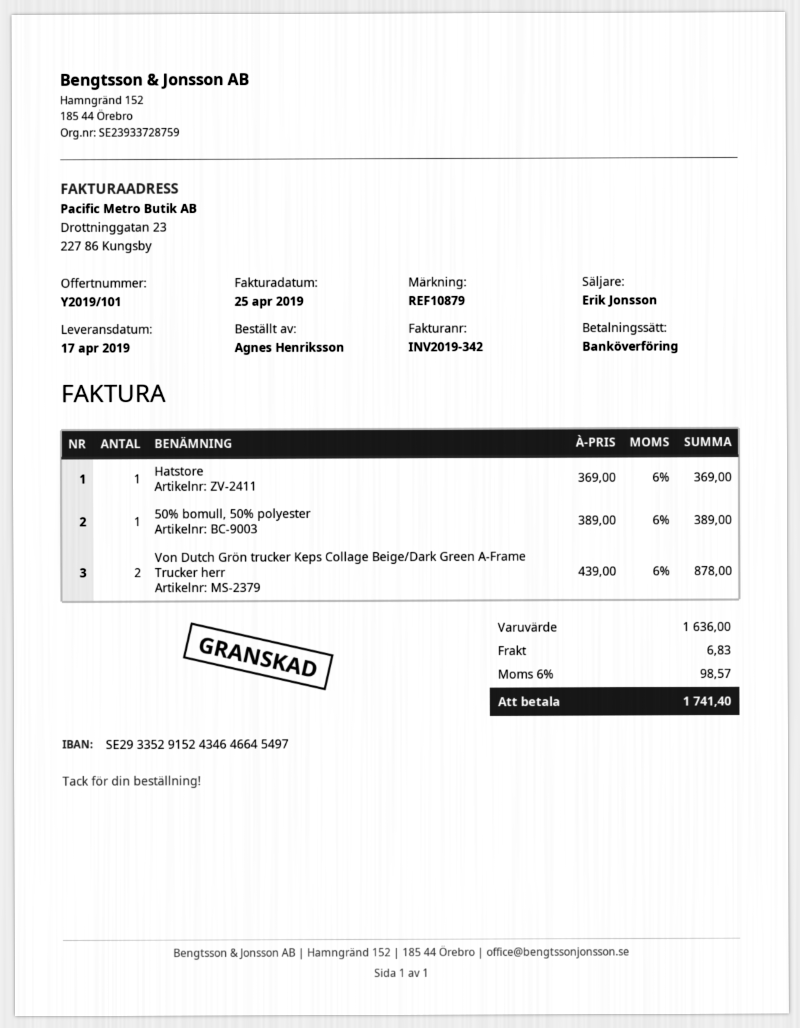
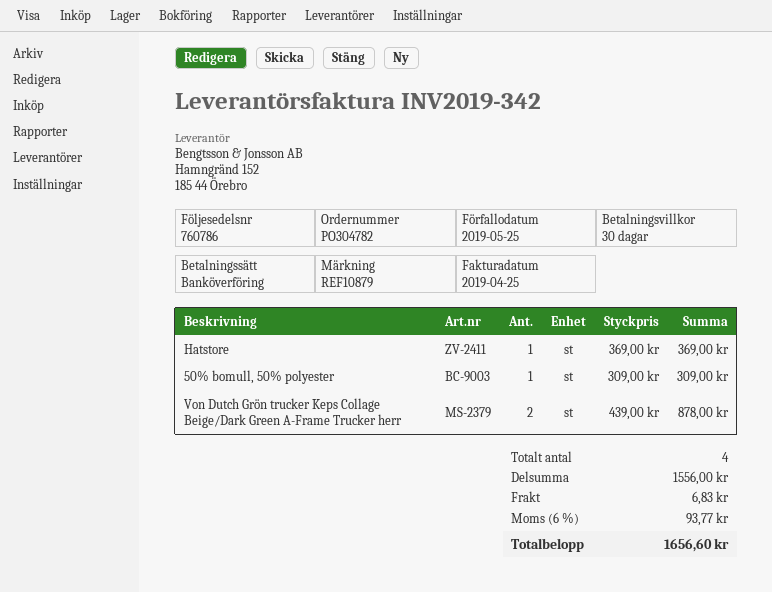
50% bomull, 50% polyester: 1 x 389.00 = 389.00 -> 1 x 309.00 = 309.00
subtotal: 1636.00 -> 1556.00
tax: 6% = 98.57 -> 6% = 93.77
total: 1741.40 -> 1656.60

